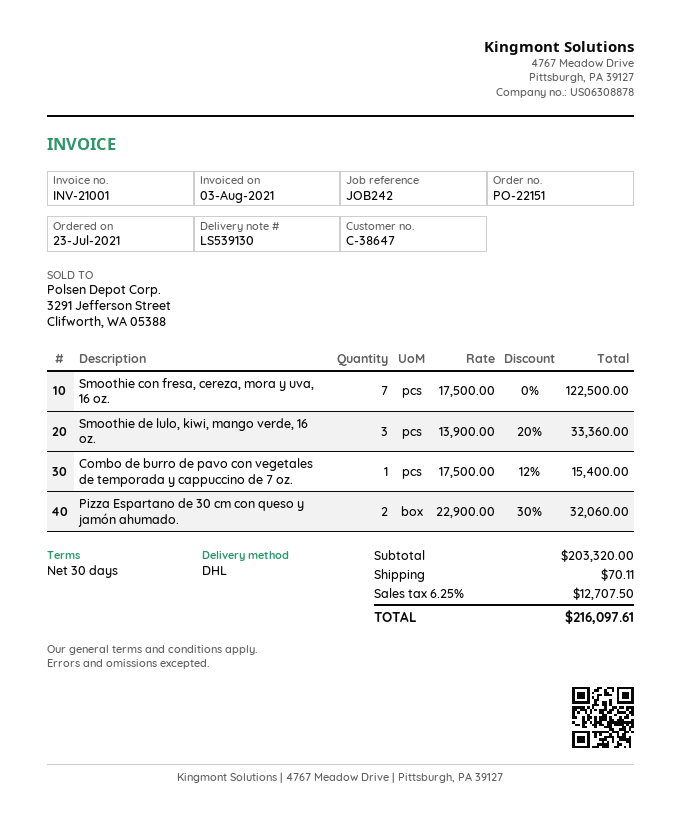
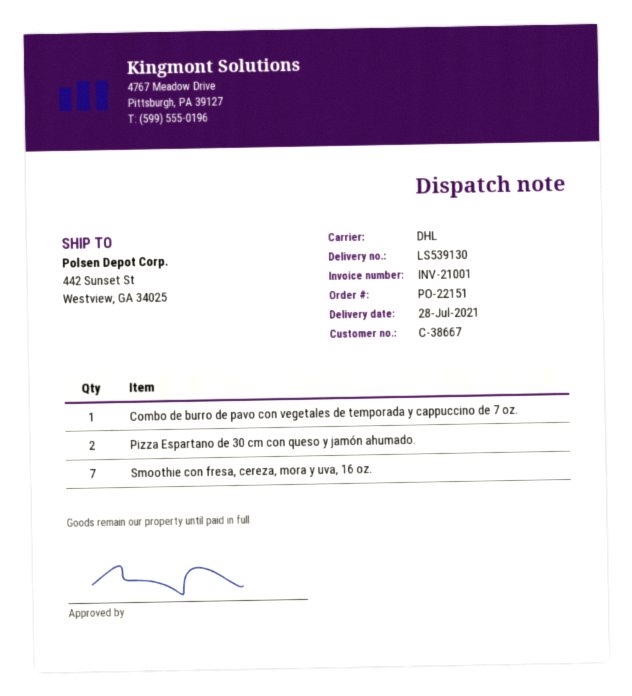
customer number: C-38647 -> C-38667
Smoothie de lulo, kiwi, mango verde, 16 oz.: 3 -> none

